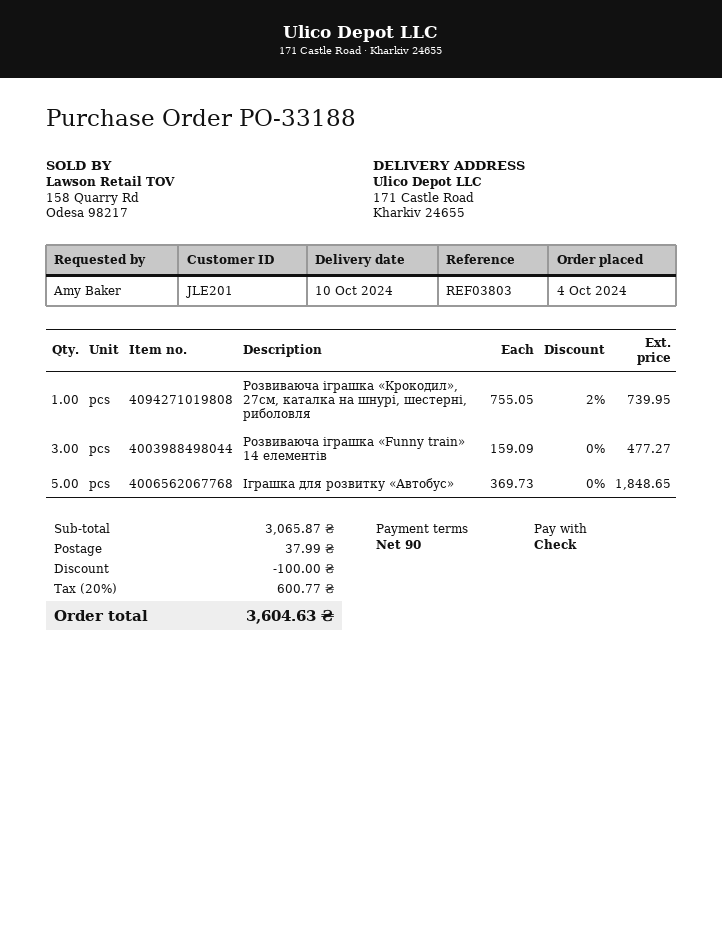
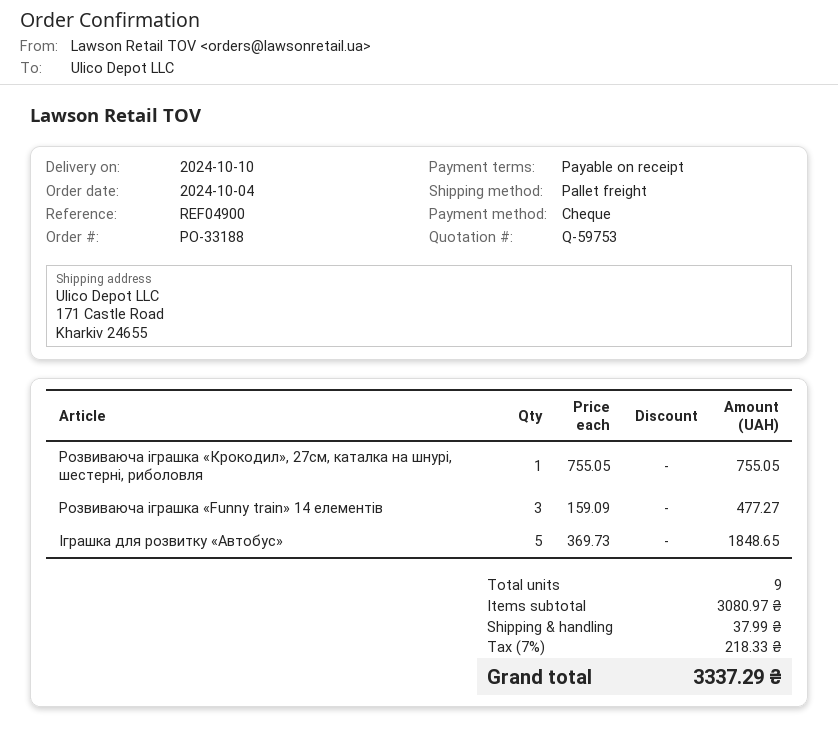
payment terms: 90 days -> on receipt
reference: REF03803 -> REF04900
Розвиваюча іграшка «Крокодил», 27см, каталка на шнурі, шестерні, риболовля: 1 x 755.05 - 2% = 739.95 -> 1 x 755.05 = 755.05
subtotal: 3065.87 -> 3080.97
discount: 100.00 -> none
tax: 20% = 600.77 -> 7% = 218.33
total: 3604.63 -> 3337.29

